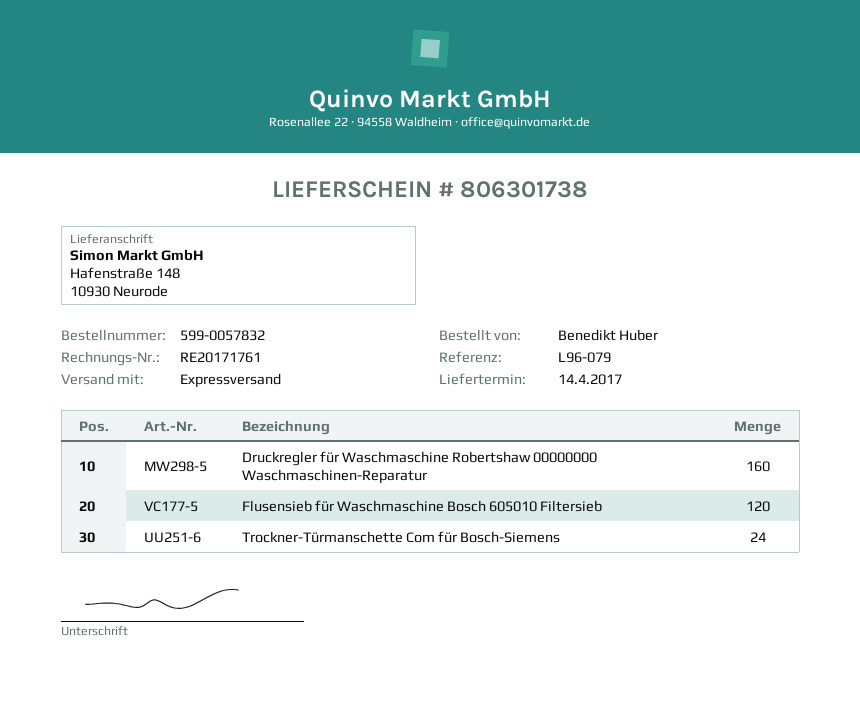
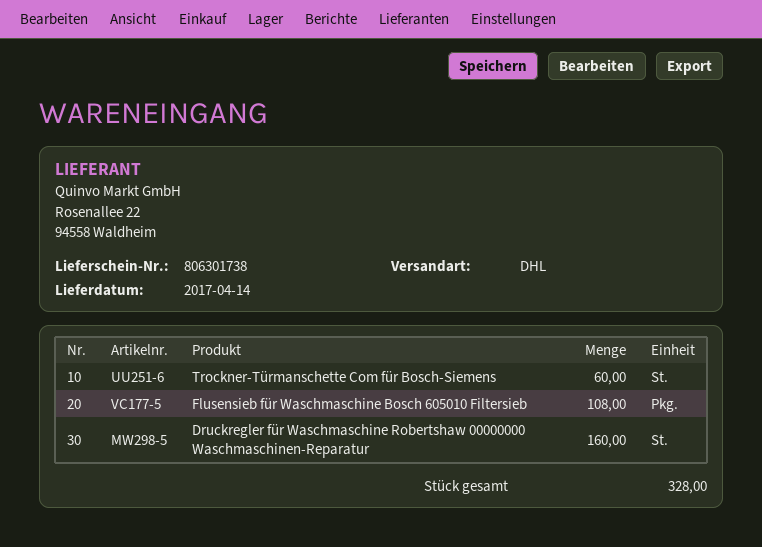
shipping method: express -> DHL
Flusensieb für Waschmaschine Bosch 605010 Filtersieb: 120 -> 108
Trockner-Türmanschette Com für Bosch-Siemens: 24 -> 60

